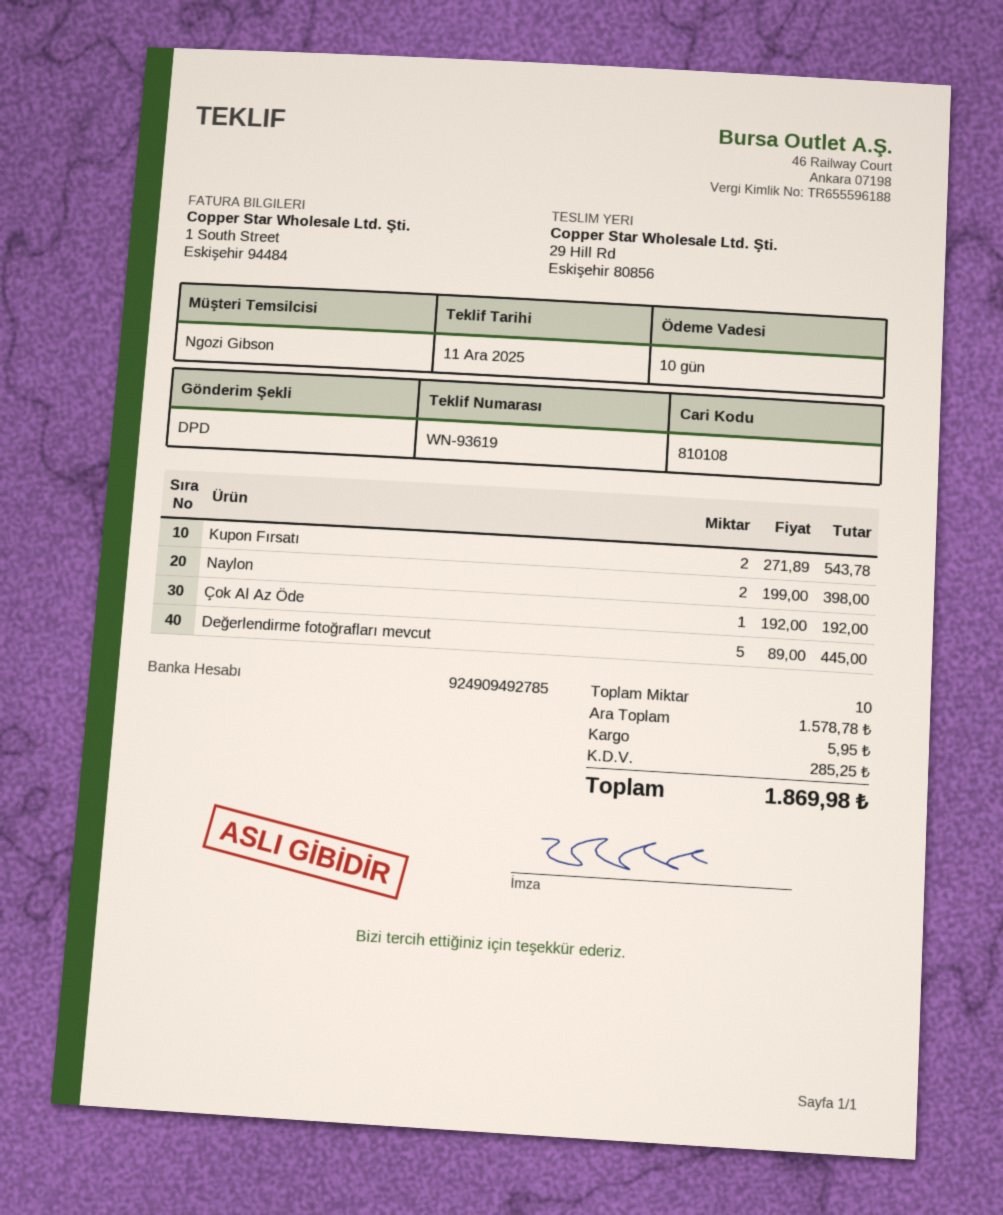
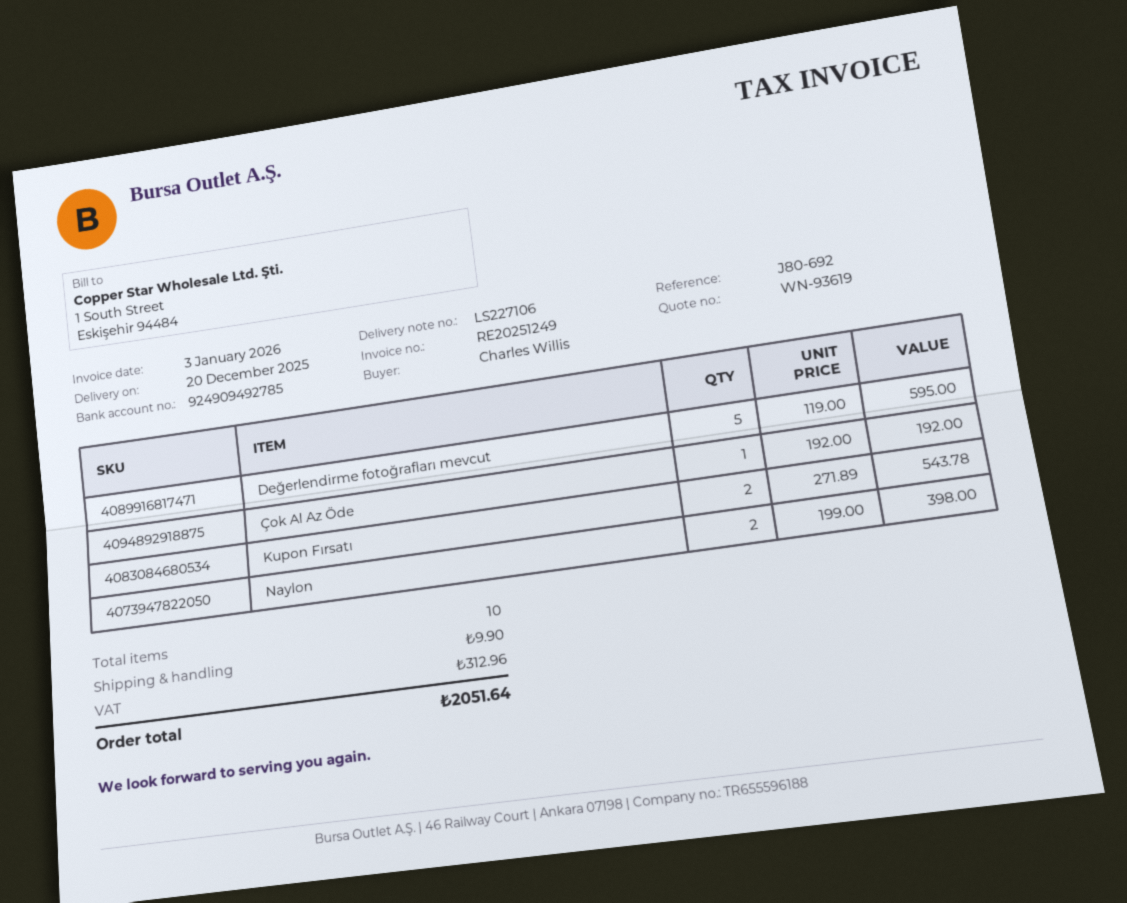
Değerlendirme fotoğrafları mevcut: 5 x 89.00 = 445.00 -> 5 x 119.00 = 595.00
shipping: 5.95 -> 9.90
tax: 285.25 -> 312.96
total: 1869.98 -> 2051.64

